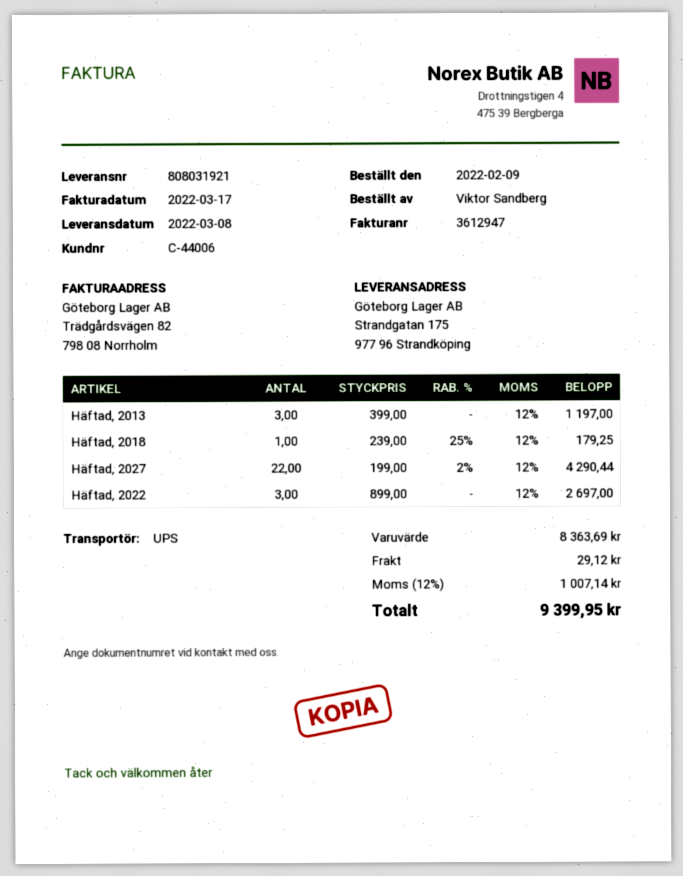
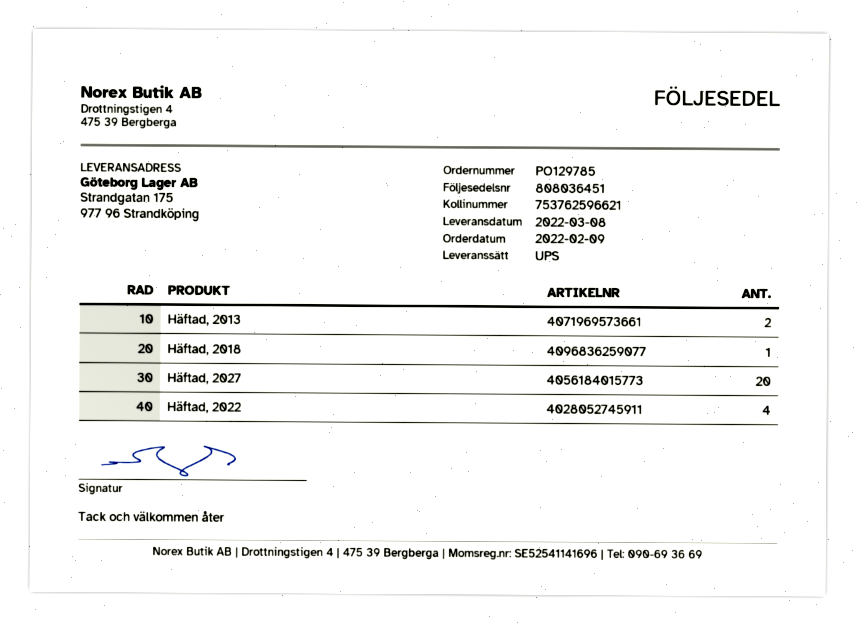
delivery note number: 808031921 -> 808036451
Häftad, 2013: 3 -> 2
Häftad, 2027: 22 -> 20
Häftad, 2022: 3 -> 4

